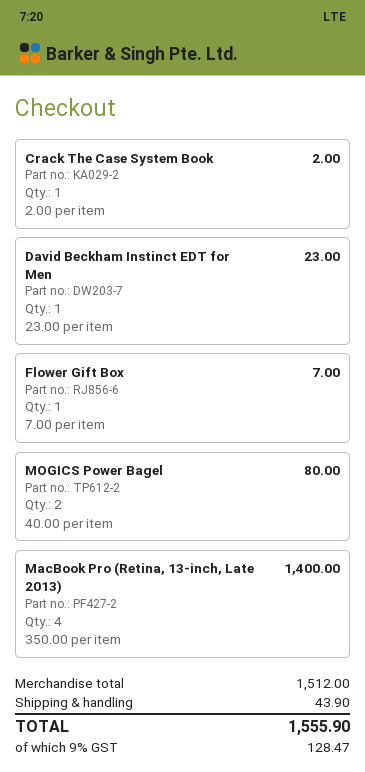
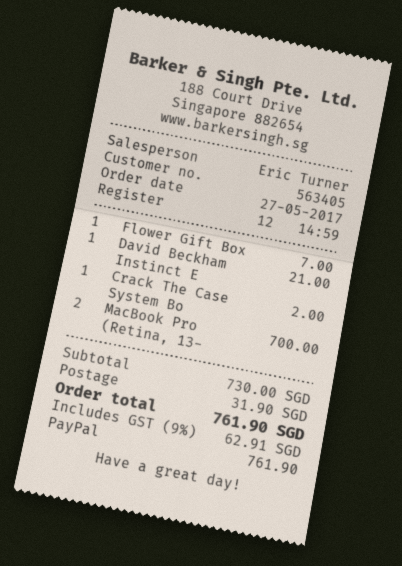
David Beckham Instinct EDT for Men: 1 for 23.00 -> 1 for 21.00
MOGICS Power Bagel: 2 for 80.00 -> none
MacBook Pro (Retina, 13-inch, Late 2013): 4 for 1400.00 -> 2 for 700.00
subtotal: 1512.00 -> 730.00
shipping: 43.90 -> 31.90
tax: 9% = 128.47 -> 9% = 62.91
total: 1555.90 -> 761.90

